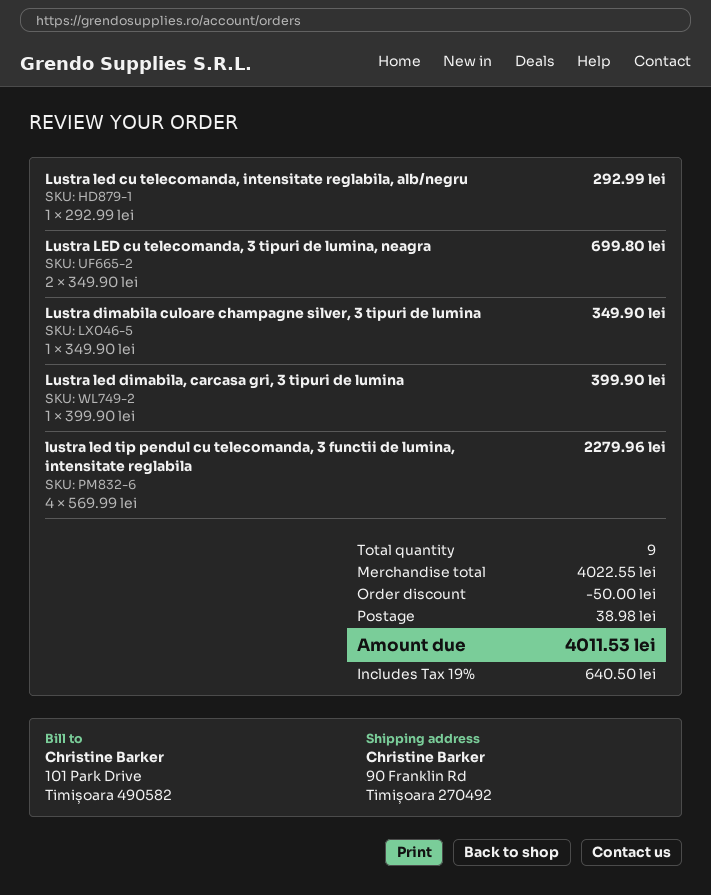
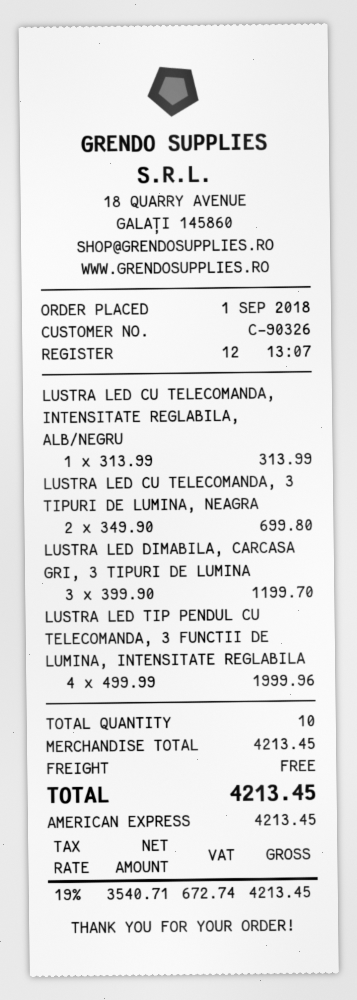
Lustra led cu telecomanda, intensitate reglabila, alb/negru: 1 x 292.99 = 292.99 -> 1 x 313.99 = 313.99
Lustra dimabila culoare champagne silver, 3 tipuri de lumina: 1 x 349.90 = 349.90 -> none
Lustra led dimabila, carcasa gri, 3 tipuri de lumina: 1 x 399.90 = 399.90 -> 3 x 399.90 = 1199.70
lustra led tip pendul cu telecomanda, 3 functii de lumina, intensitate reglabila: 4 x 569.99 = 2279.96 -> 4 x 499.99 = 1999.96
total quantity: 9 -> 10
subtotal: 4022.55 -> 4213.45
discount: 50.00 -> none
shipping: 38.98 -> 0.00
tax: 19% = 640.50 -> 19% = 672.74
total: 4011.53 -> 4213.45

